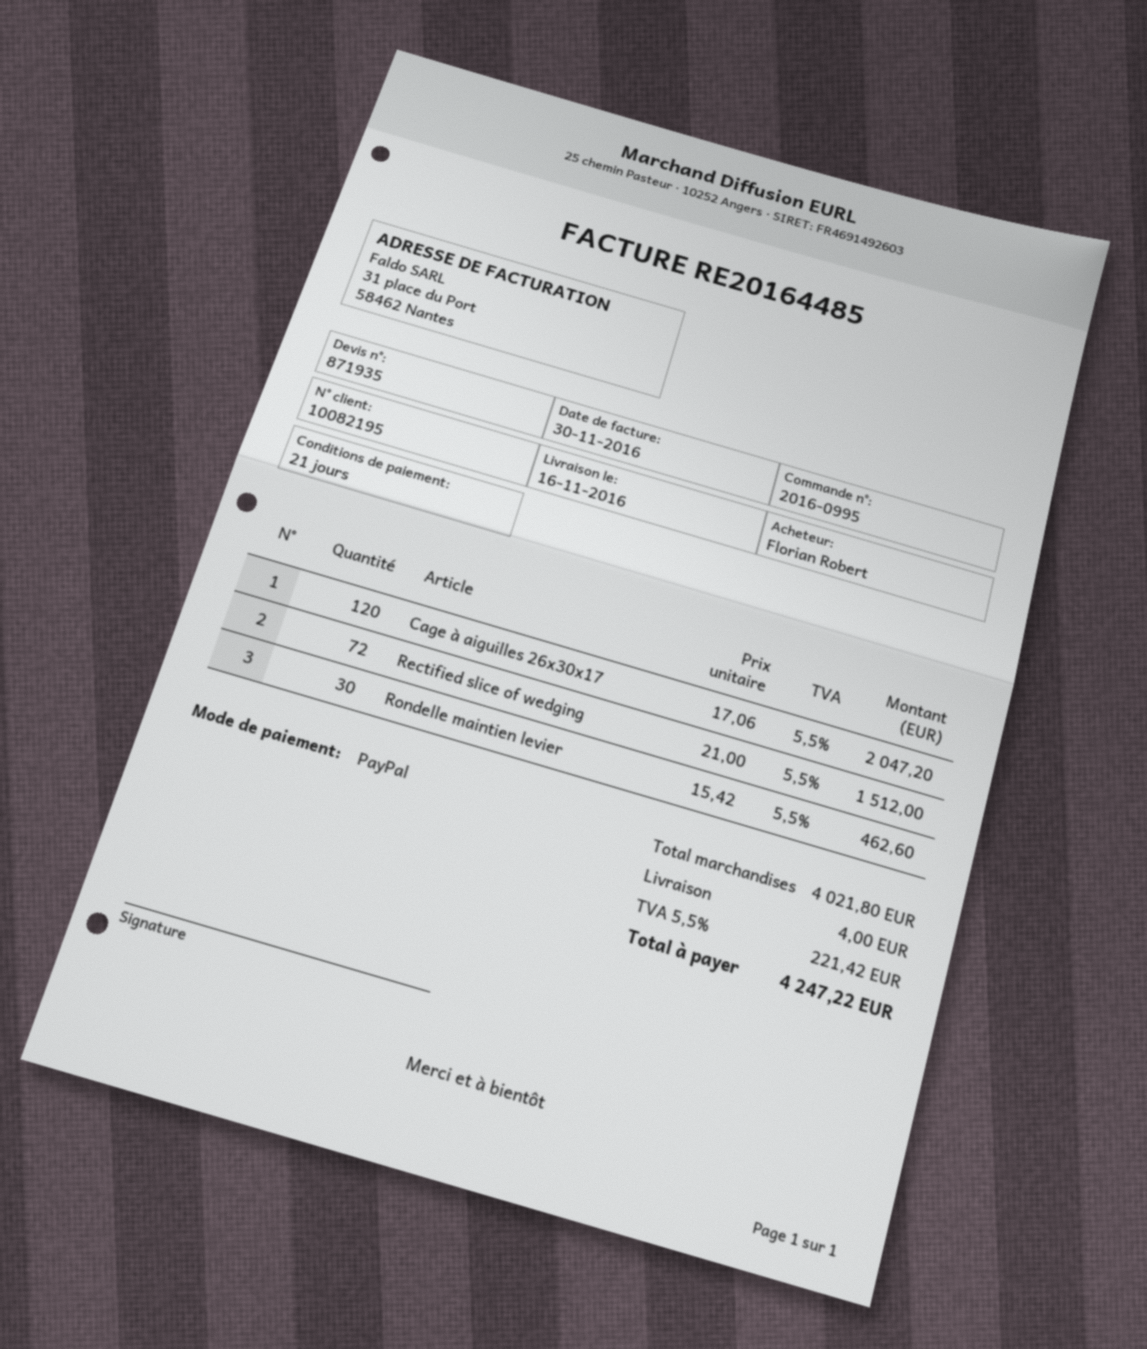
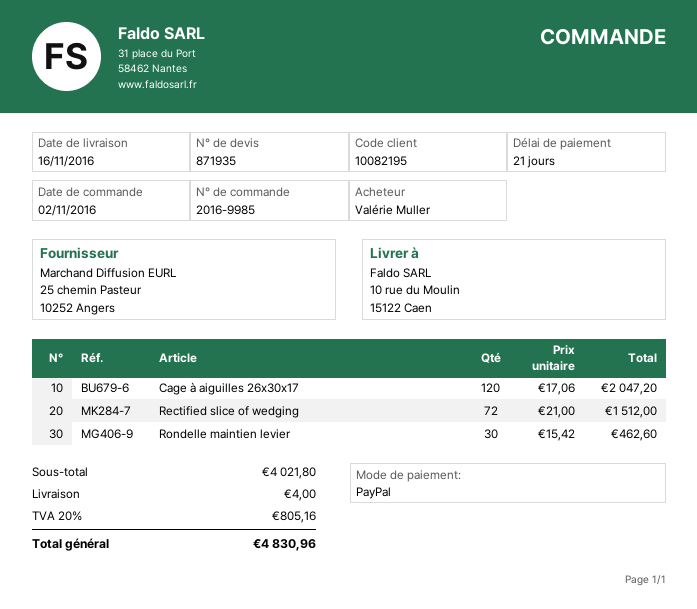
order number: 2016-0995 -> 2016-9985
ordered by: Florian Robert -> Valérie Muller
tax: 5.5% = 221.42 -> 20% = 805.16
total: 4247.22 -> 4830.96

